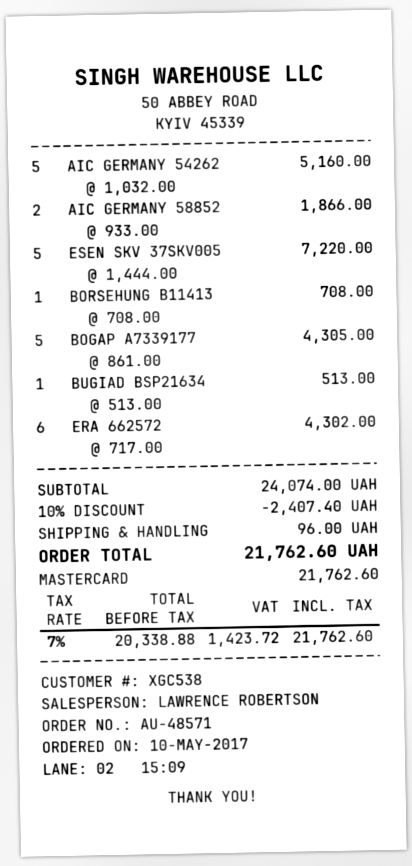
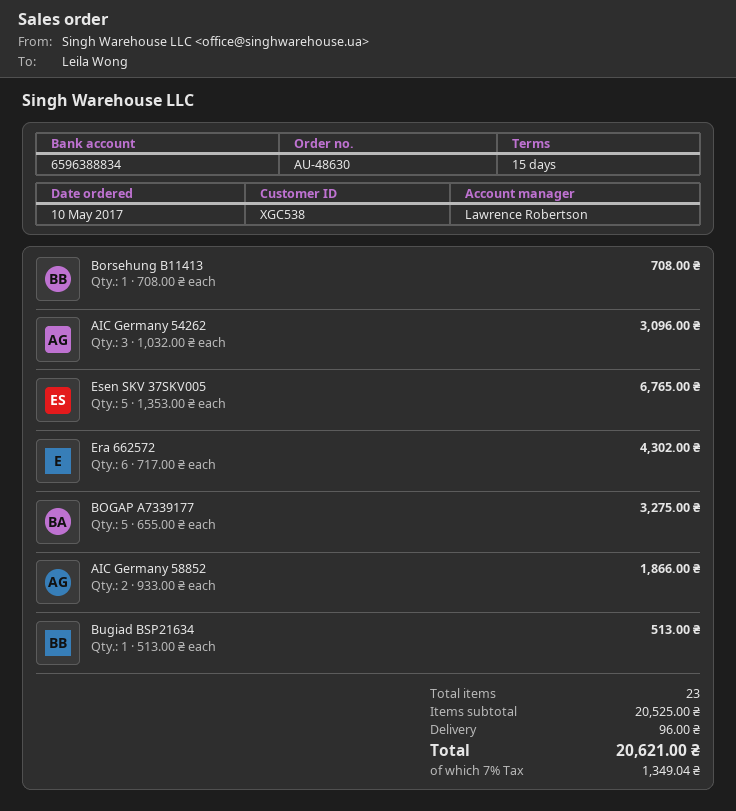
order number: AU-48571 -> AU-48630
AIC GERMANY 54262: 5 x 1032.00 = 5160.00 -> 3 x 1032.00 = 3096.00
ESEN SKV 37SKV005: 5 x 1444.00 = 7220.00 -> 5 x 1353.00 = 6765.00
BOGAP A7339177: 5 x 861.00 = 4305.00 -> 5 x 655.00 = 3275.00
subtotal: 24074.00 -> 20525.00
discount: 10% = 2407.40 -> none
tax: 7% = 1423.72 -> 7% = 1349.04
total: 21762.60 -> 20621.00

